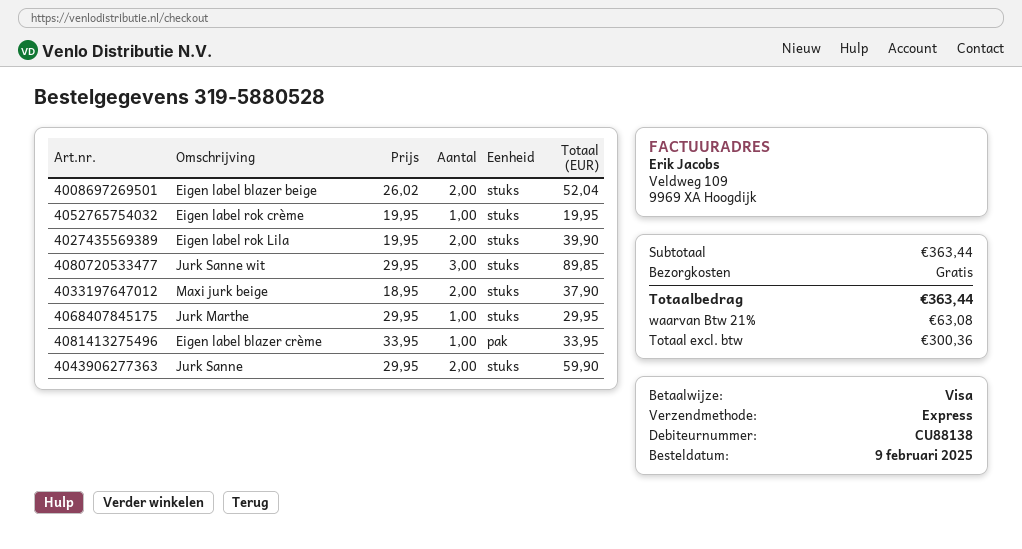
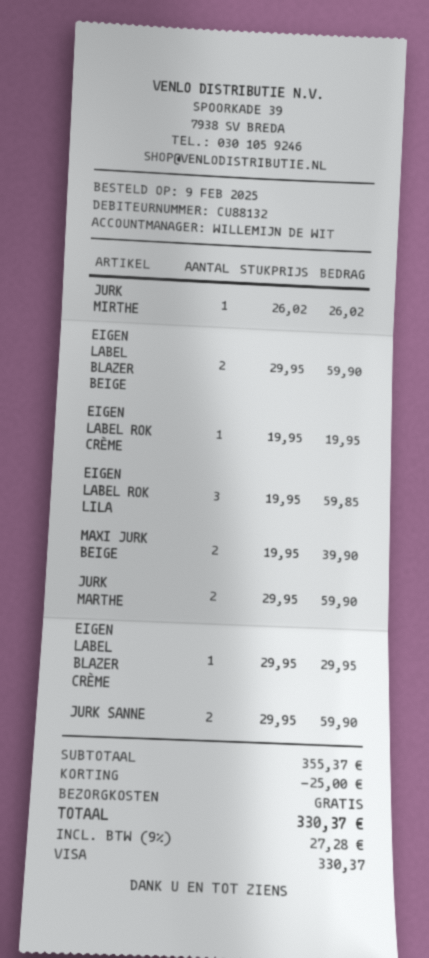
customer number: CU88138 -> CU88132
Eigen label blazer beige: 2 x 26.02 = 52.04 -> 2 x 29.95 = 59.90
Eigen label rok Lila: 2 x 19.95 = 39.90 -> 3 x 19.95 = 59.85
Jurk Sanne wit: 3 x 29.95 = 89.85 -> none
Maxi jurk beige: 2 x 18.95 = 37.90 -> 2 x 19.95 = 39.90
Jurk Marthe: 1 x 29.95 = 29.95 -> 2 x 29.95 = 59.90
Eigen label blazer crème: 1 x 33.95 = 33.95 -> 1 x 29.95 = 29.95
JURK MIRTHE: none -> 1 x 26.02 = 26.02
subtotal: 363.44 -> 355.37
discount: none -> 25.00
tax: 21% = 63.08 -> 9% = 27.28
total: 363.44 -> 330.37

